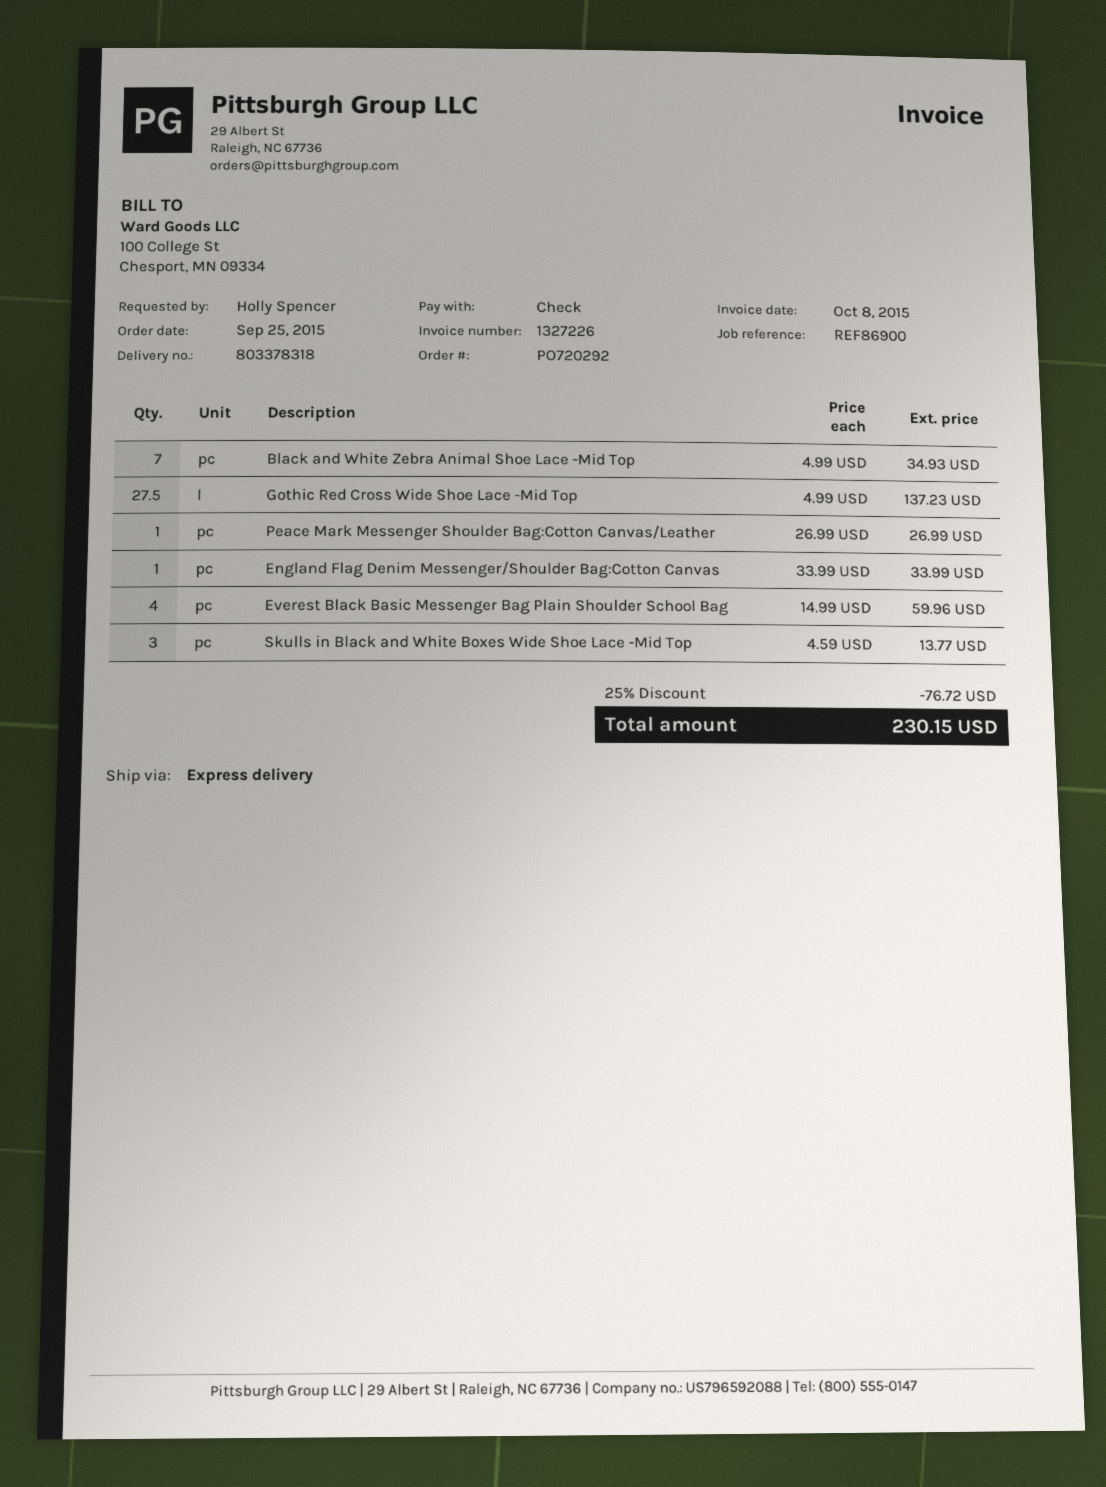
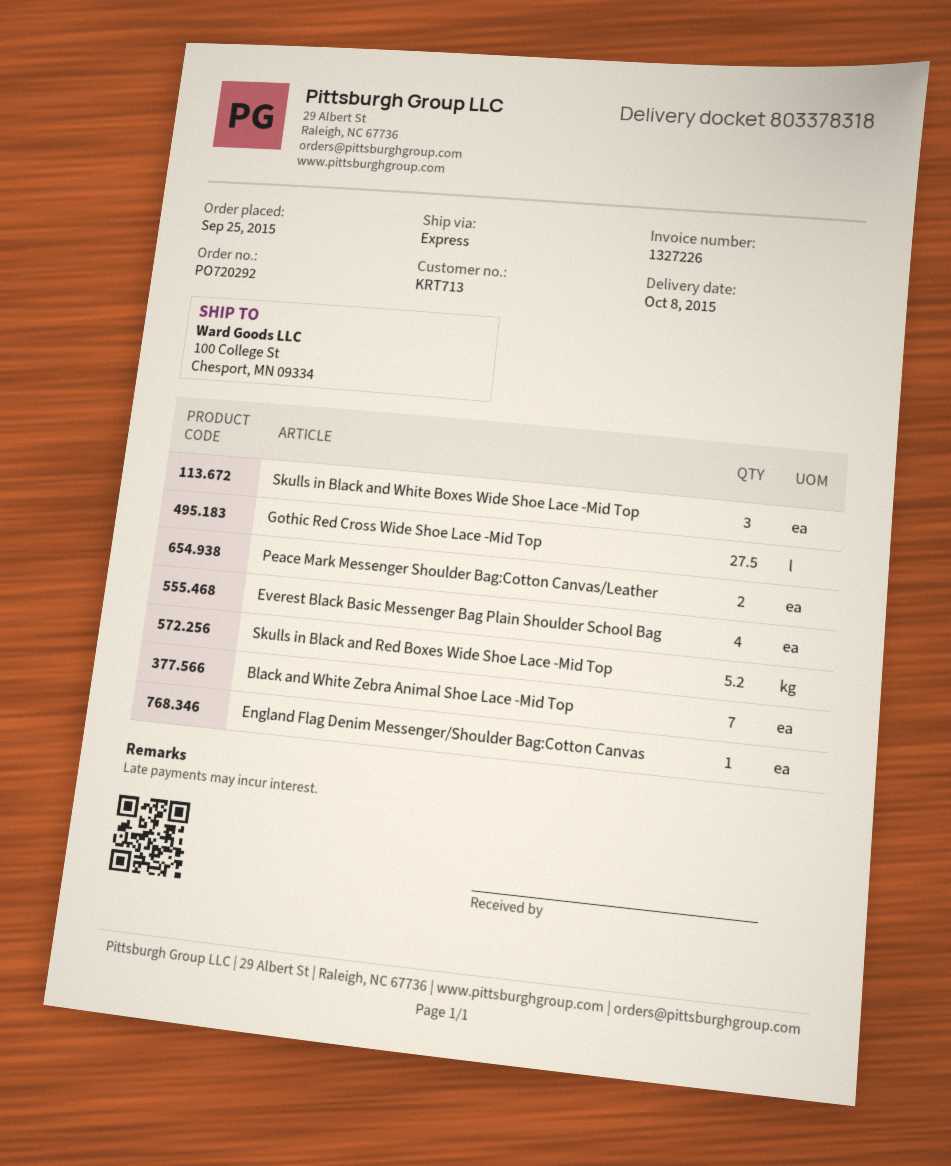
Peace Mark Messenger Shoulder Bag:Cotton Canvas/Leather: 1 -> 2
Skulls in Black and Red Boxes Wide Shoe Lace -Mid Top: none -> 5.2

